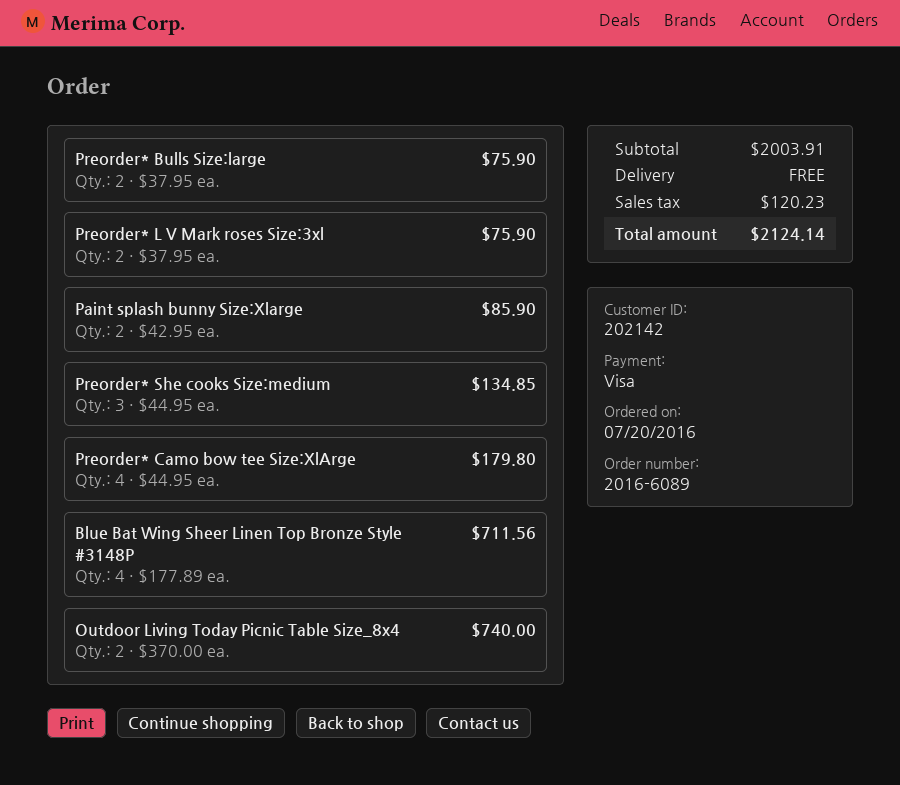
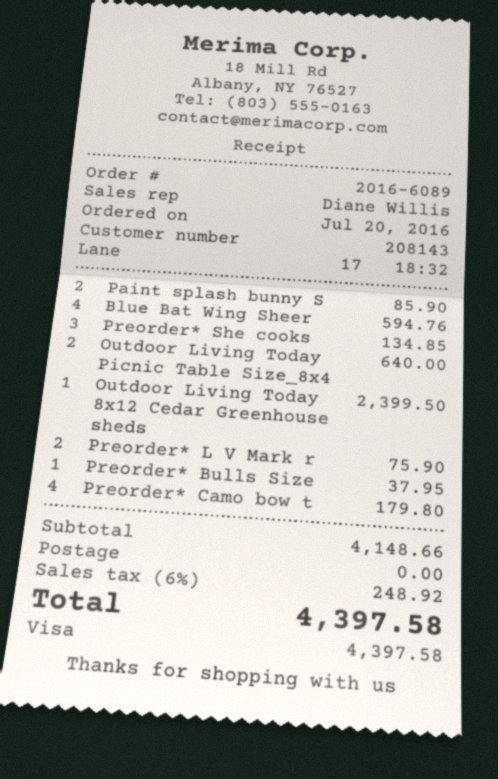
customer number: 202142 -> 208143
Preorder* Bulls Size:large: 2 for 75.90 -> 1 for 37.95
Blue Bat Wing Sheer Linen Top Bronze Style #3148P: 4 for 711.56 -> 4 for 594.76
Outdoor Living Today Picnic Table Size_8x4: 2 for 740.00 -> 2 for 640.00
Outdoor Living Today 8x12 Cedar Greenhouse sheds: none -> 1 for 2399.50
subtotal: 2003.91 -> 4148.66
tax: 120.23 -> 248.92
total: 2124.14 -> 4397.58

